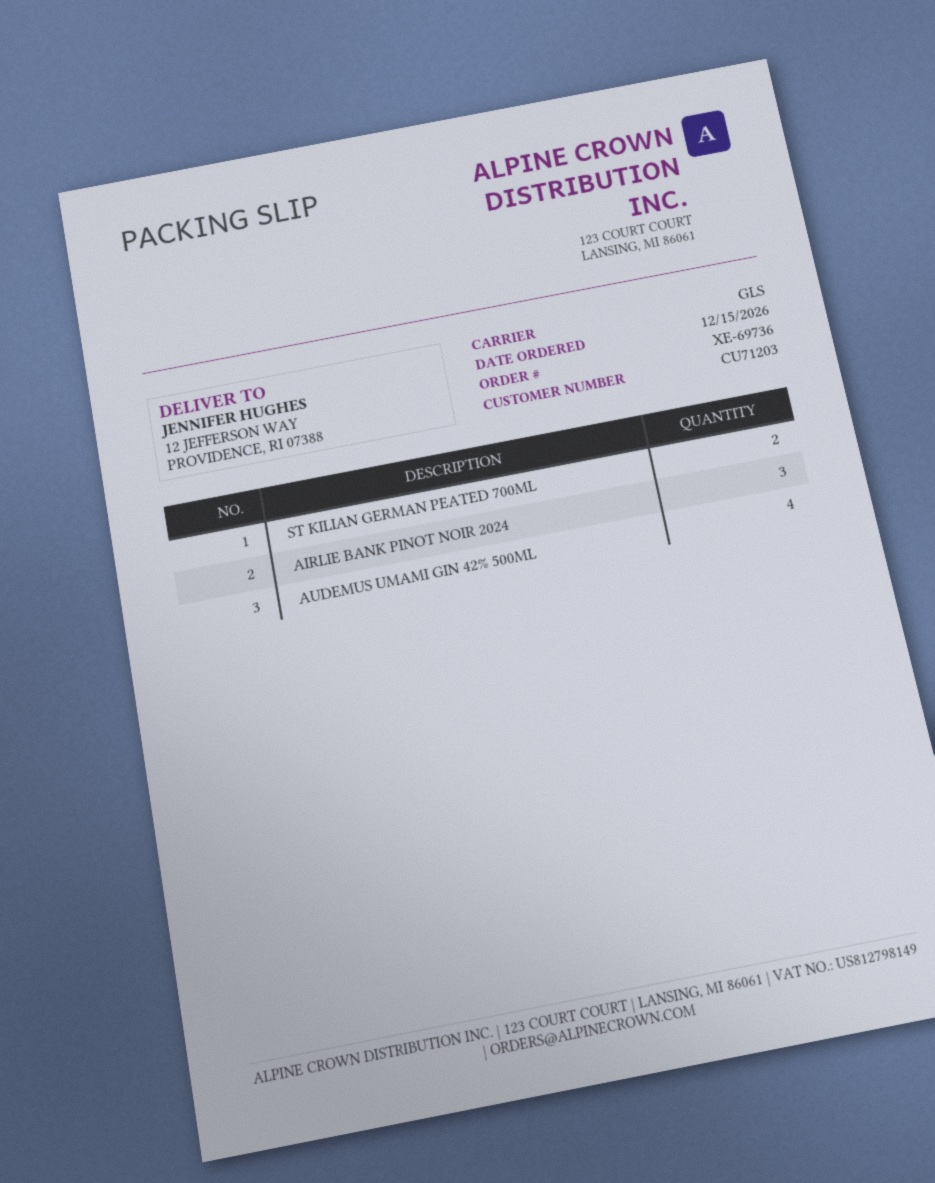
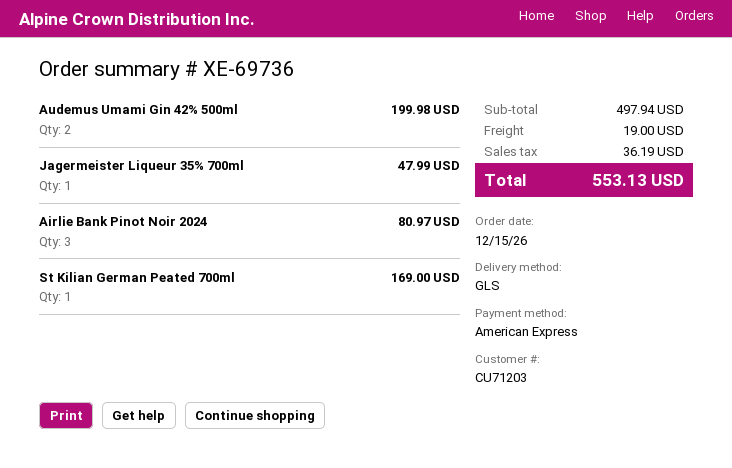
ST KILIAN GERMAN PEATED 700ML: 2 -> 1
AUDEMUS UMAMI GIN 42% 500ML: 4 -> 2
Jagermeister Liqueur 35% 700ml: none -> 1

